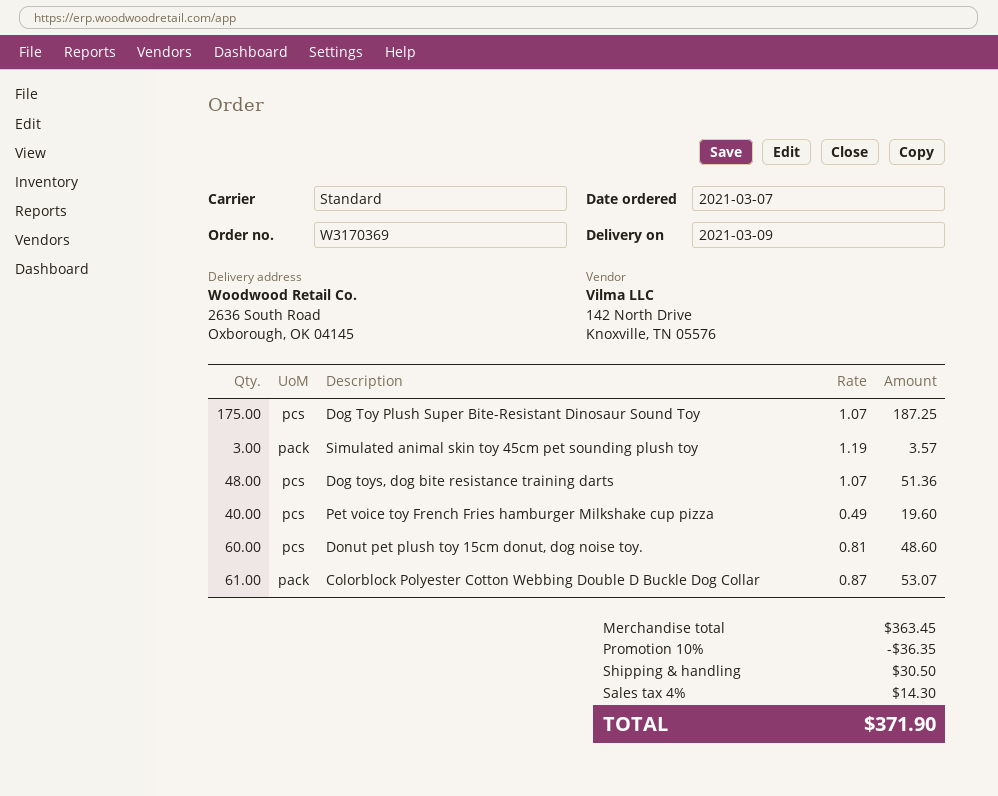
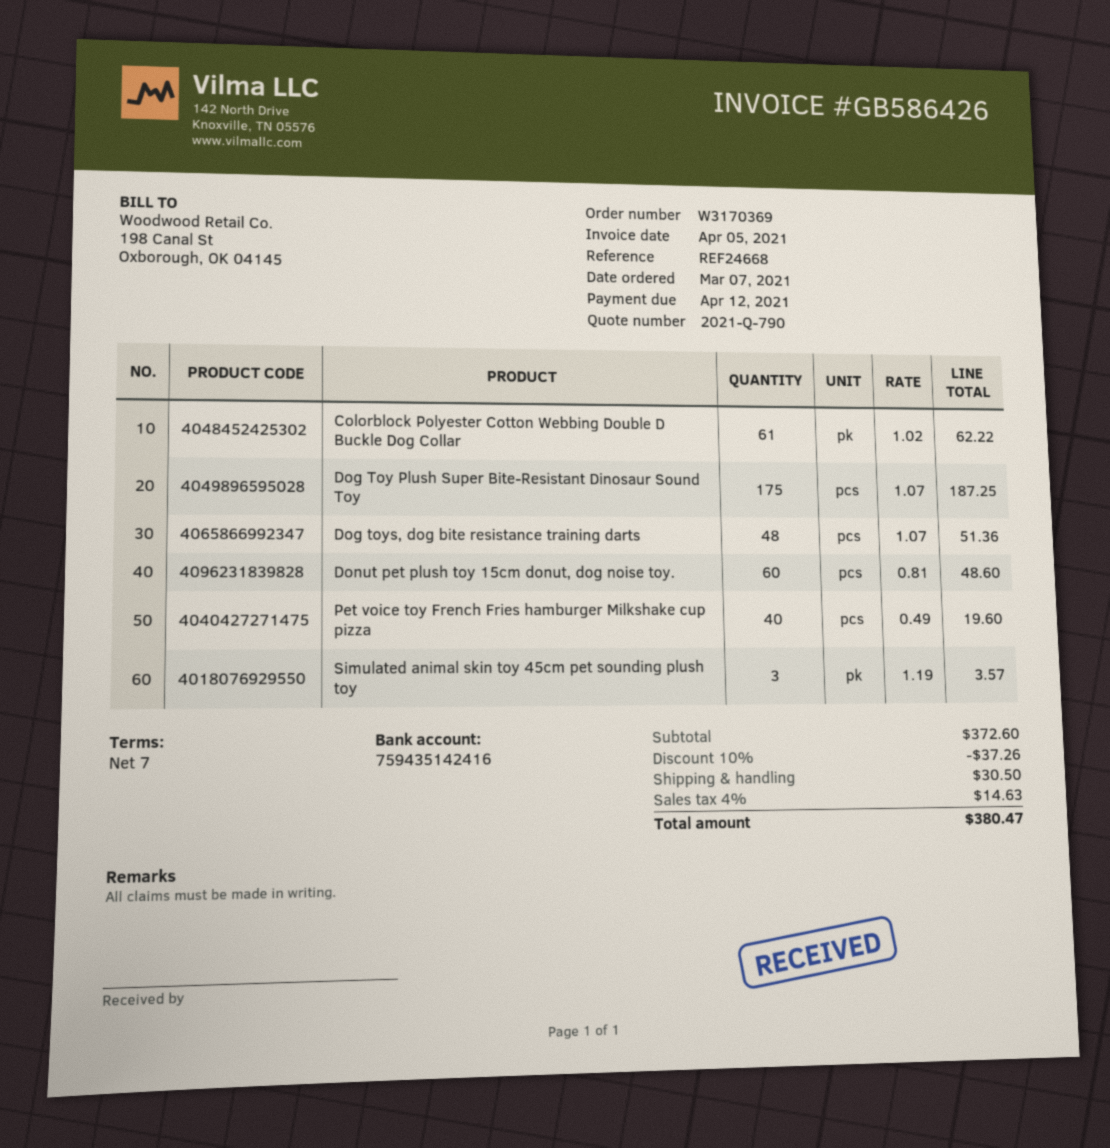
Colorblock Polyester Cotton Webbing Double D Buckle Dog Collar: 61 x 0.87 = 53.07 -> 61 x 1.02 = 62.22
subtotal: 363.45 -> 372.60
discount: 10% = 36.35 -> 10% = 37.26
tax: 4% = 14.30 -> 4% = 14.63
total: 371.90 -> 380.47

